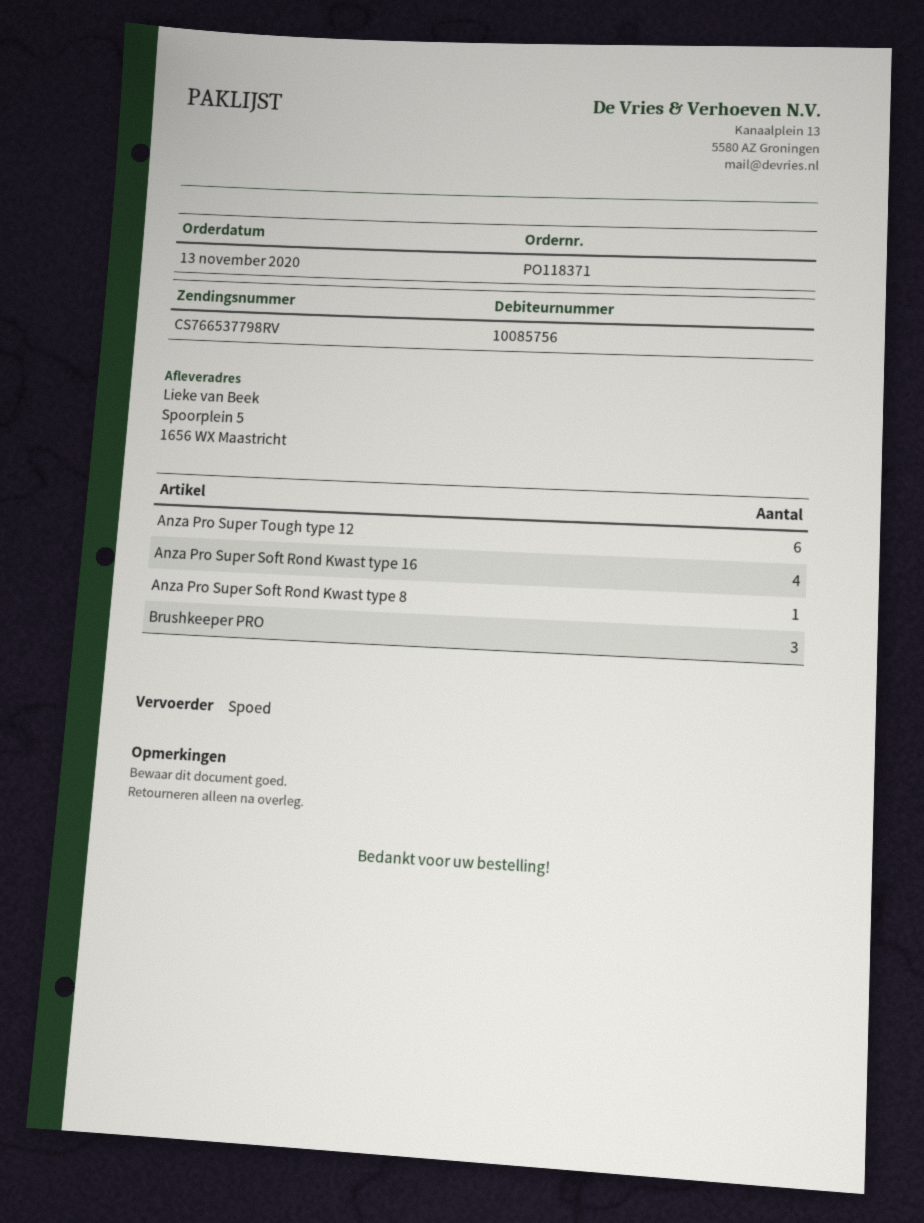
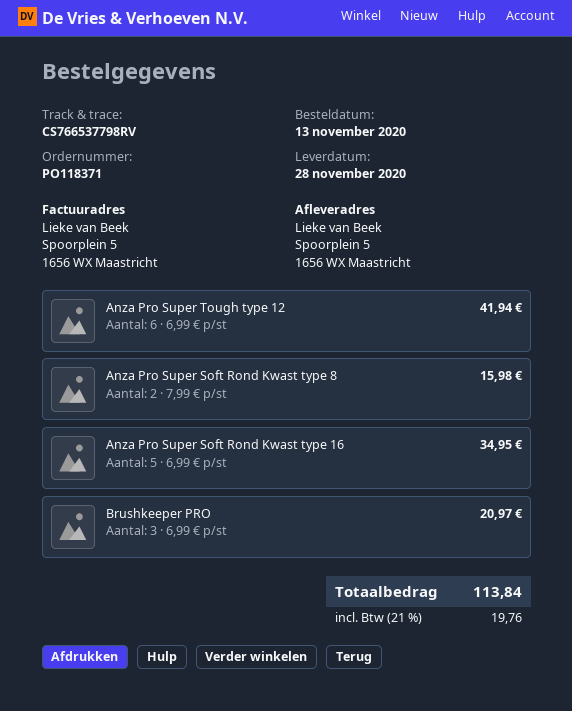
Anza Pro Super Soft Rond Kwast type 16: 4 -> 5
Anza Pro Super Soft Rond Kwast type 8: 1 -> 2

